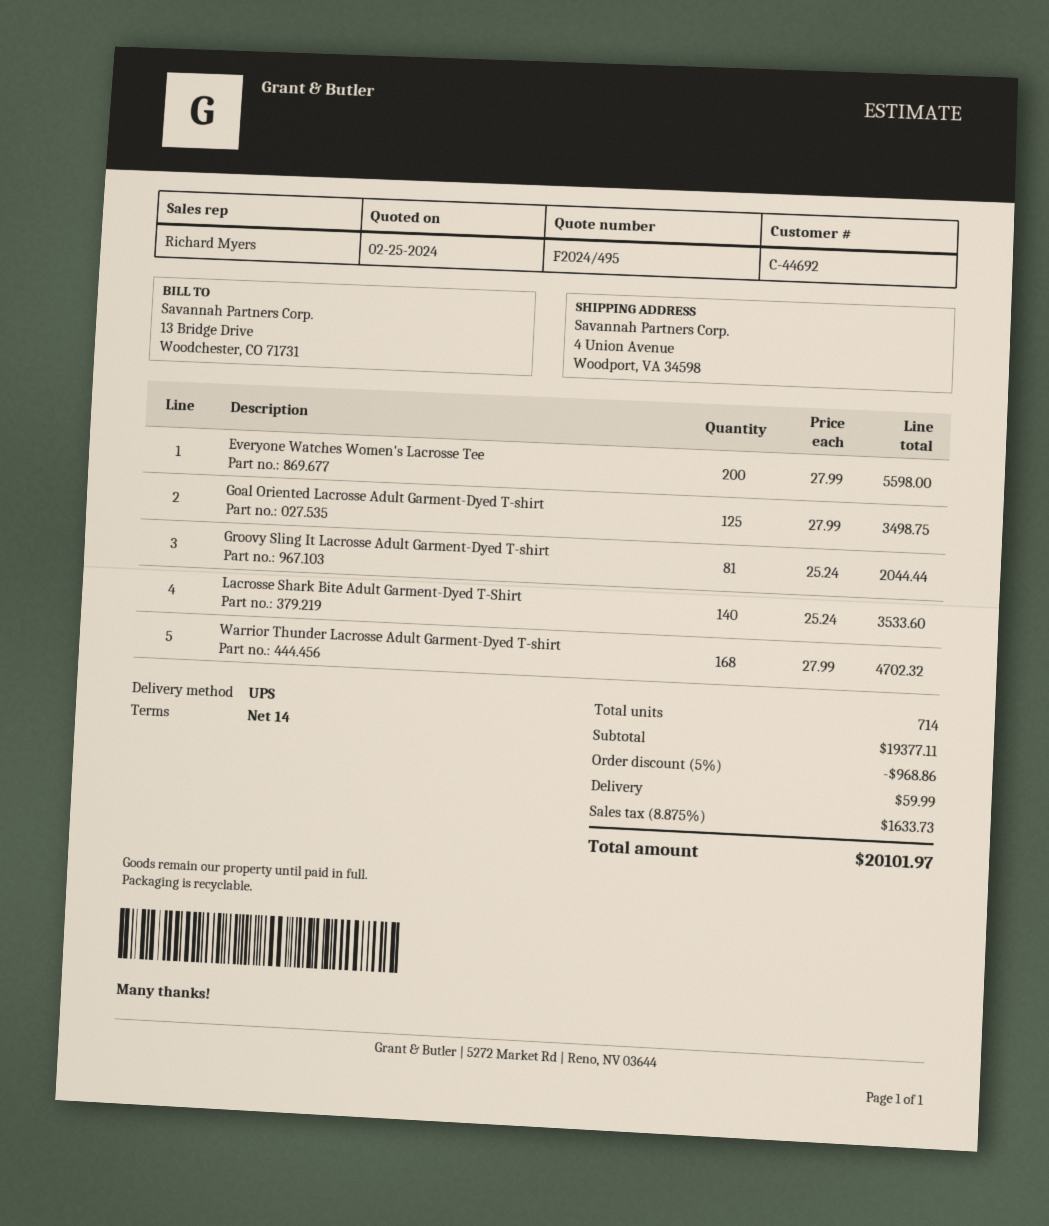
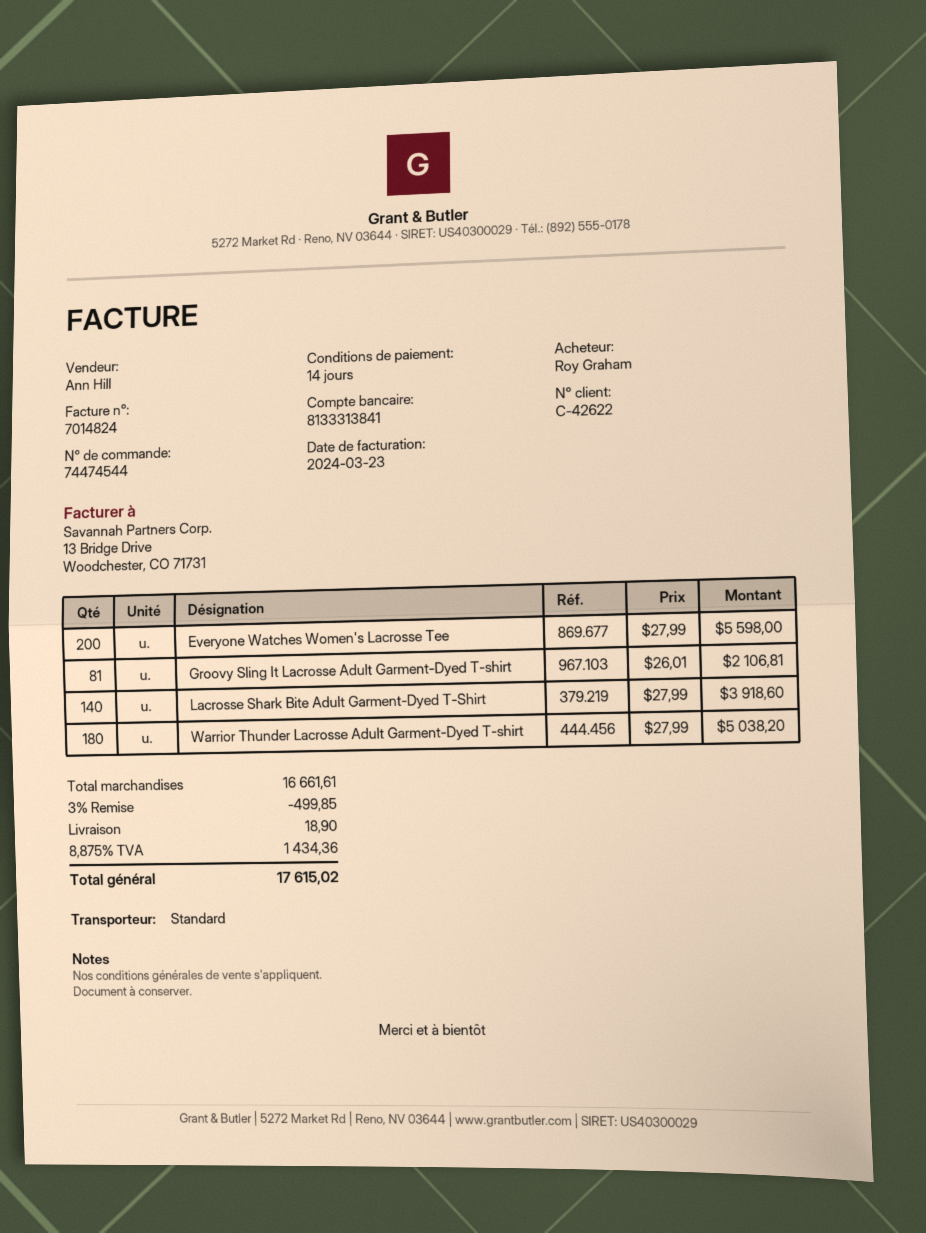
customer number: C-44692 -> C-42622
sales rep: Richard Myers -> Ann Hill
shipping method: UPS -> standard
Goal Oriented Lacrosse Adult Garment-Dyed T-shirt: 125 x 27.99 = 3498.75 -> none
Groovy Sling It Lacrosse Adult Garment-Dyed T-shirt: 81 x 25.24 = 2044.44 -> 81 x 26.01 = 2106.81
Lacrosse Shark Bite Adult Garment-Dyed T-Shirt: 140 x 25.24 = 3533.60 -> 140 x 27.99 = 3918.60
Warrior Thunder Lacrosse Adult Garment-Dyed T-shirt: 168 x 27.99 = 4702.32 -> 180 x 27.99 = 5038.20
subtotal: 19377.11 -> 16661.61
discount: 5% = 968.86 -> 3% = 499.85
shipping: 59.99 -> 18.90
tax: 8.875% = 1633.73 -> 8.875% = 1434.36
total: 20101.97 -> 17615.02

